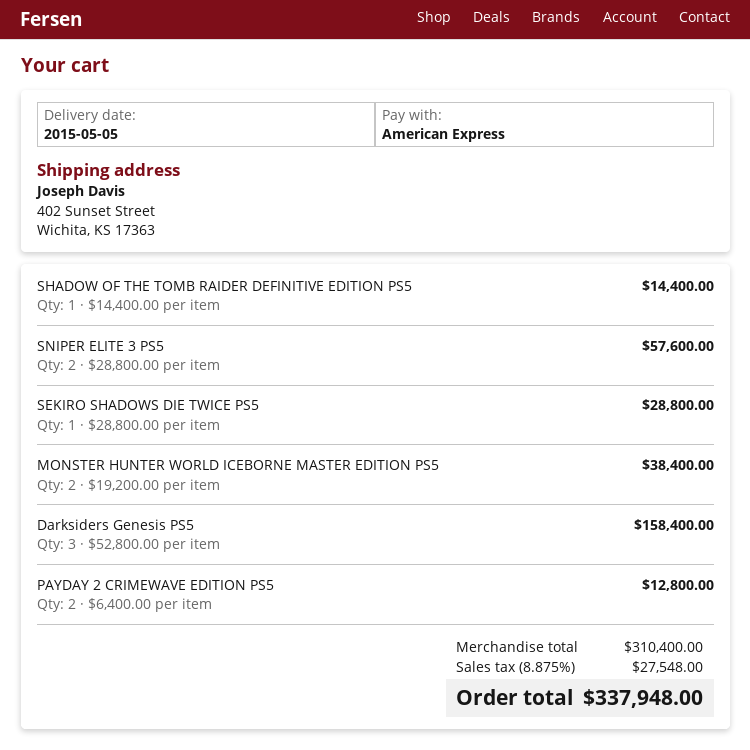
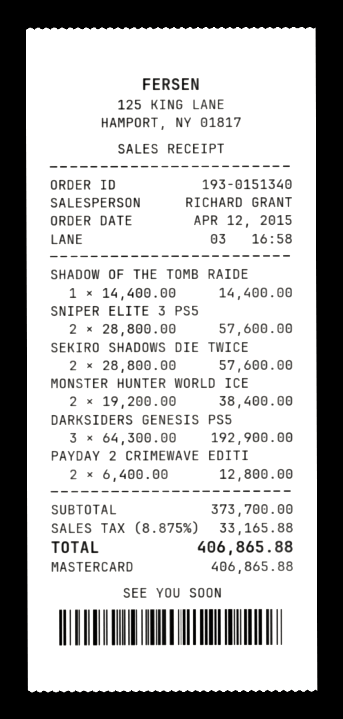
payment method: American Express -> Mastercard
SEKIRO SHADOWS DIE TWICE PS5: 1 x 28800.00 = 28800.00 -> 2 x 28800.00 = 57600.00
Darksiders Genesis PS5: 3 x 52800.00 = 158400.00 -> 3 x 64300.00 = 192900.00
subtotal: 310400.00 -> 373700.00
tax: 8.875% = 27548.00 -> 8.875% = 33165.88
total: 337948.00 -> 406865.88

